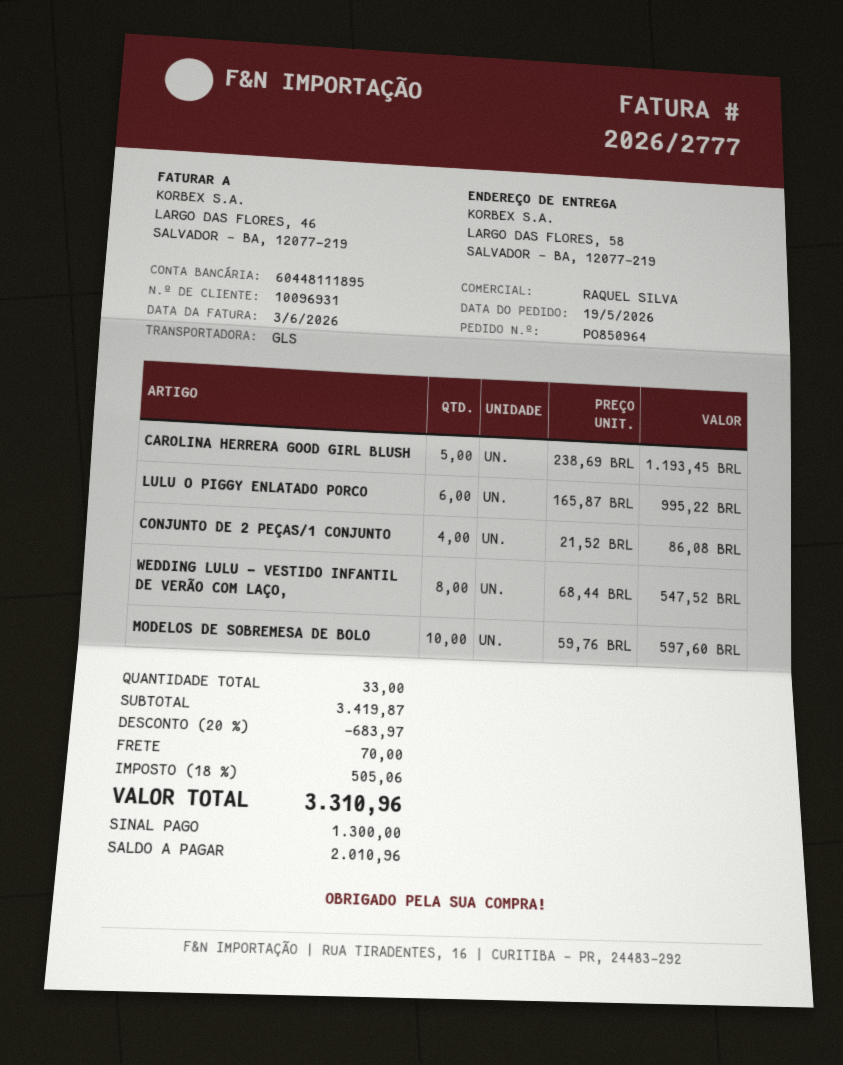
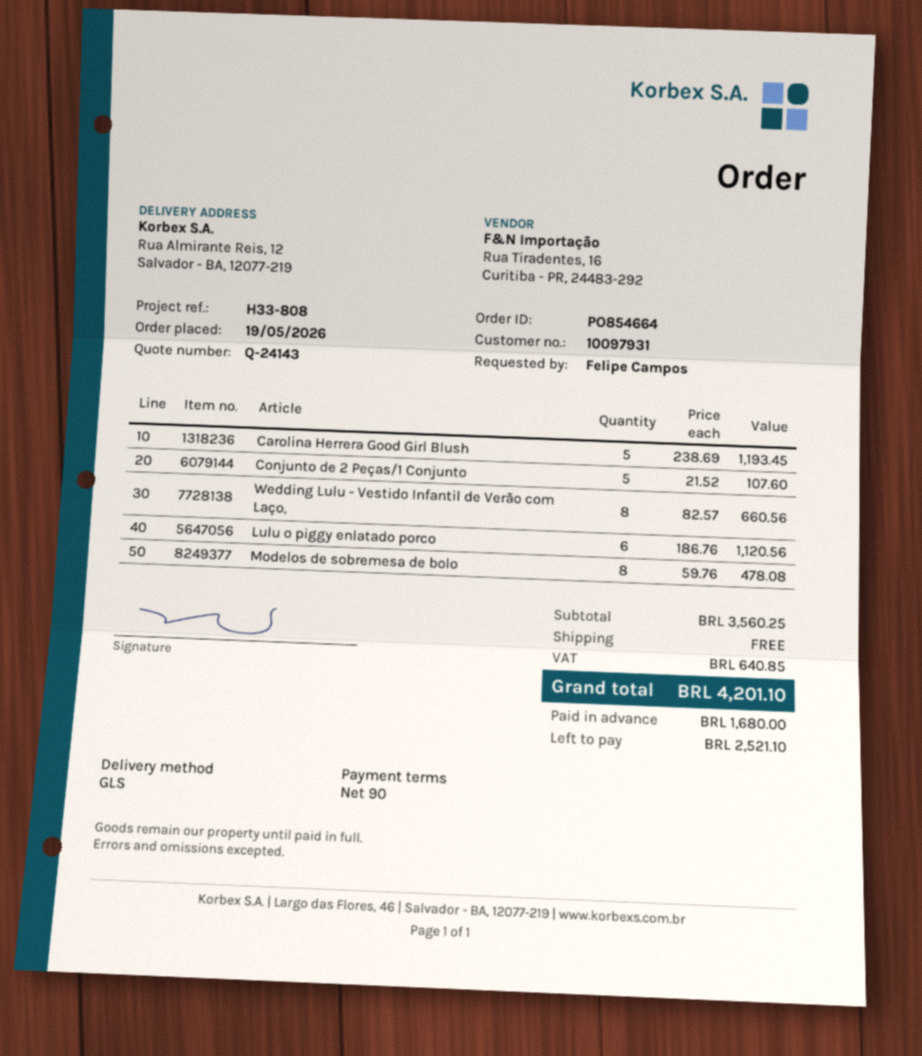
order number: PO850964 -> PO854664
customer number: 10096931 -> 10097931
ship to: LARGO DAS FLORES, 58, SALVADOR - BA, 12077-219 -> Rua Almirante Reis, 12, Salvador - BA, 12077-219
LULU O PIGGY ENLATADO PORCO: 6 x 165.87 = 995.22 -> 6 x 186.76 = 1120.56
CONJUNTO DE 2 PEÇAS/1 CONJUNTO: 4 x 21.52 = 86.08 -> 5 x 21.52 = 107.60
WEDDING LULU - VESTIDO INFANTIL DE VERÃO COM LAÇO,: 8 x 68.44 = 547.52 -> 8 x 82.57 = 660.56
MODELOS DE SOBREMESA DE BOLO: 10 x 59.76 = 597.60 -> 8 x 59.76 = 478.08
subtotal: 3419.87 -> 3560.25
discount: 20% = 683.97 -> none
shipping: 70.00 -> 0.00
tax: 505.06 -> 640.85
total: 3310.96 -> 4201.10
deposit: 1300.00 -> 1680.00
balance: 2010.96 -> 2521.10

